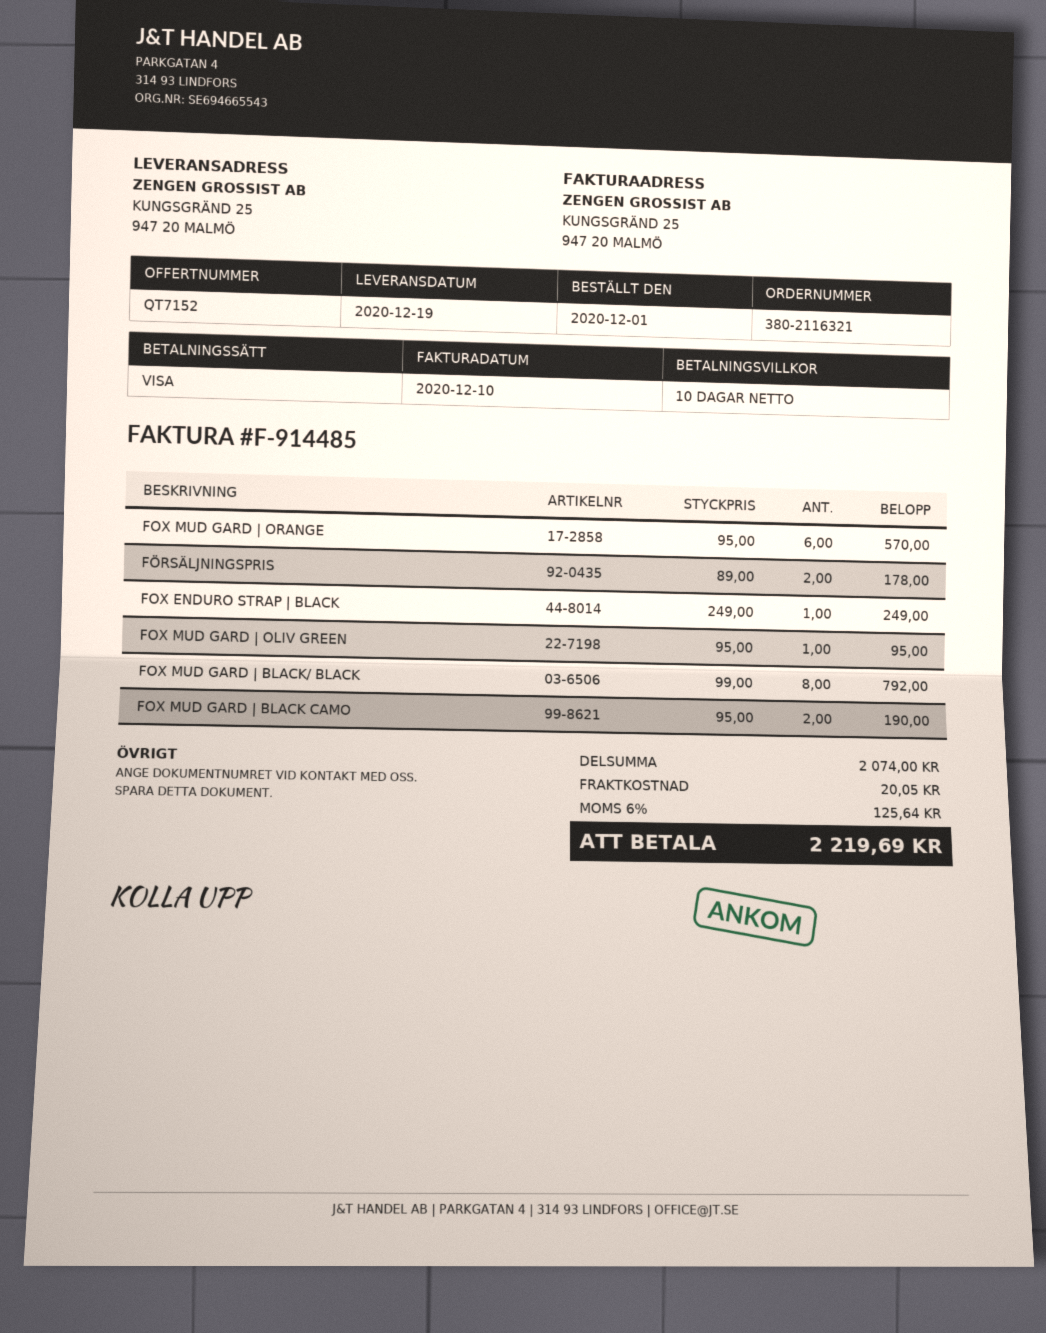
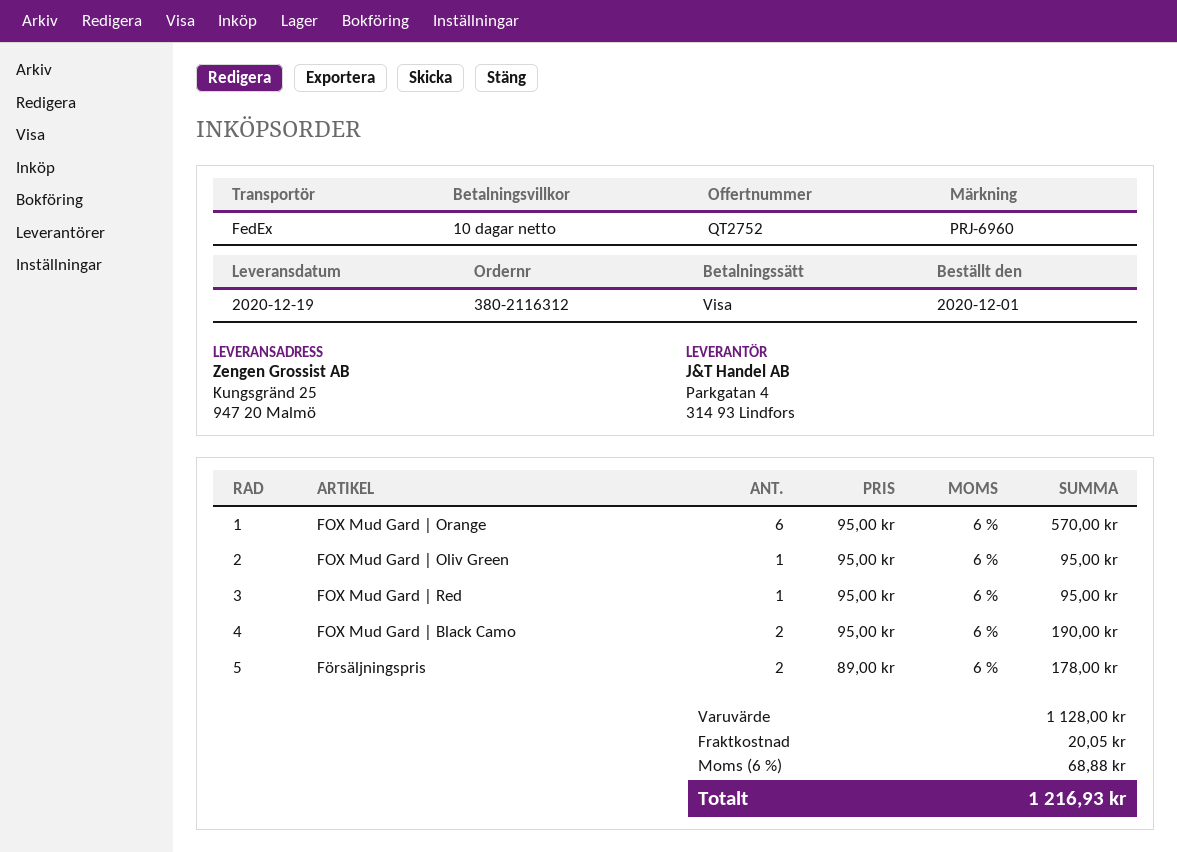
quote number: QT7152 -> QT2752
order number: 380-2116321 -> 380-2116312
FOX ENDURO STRAP | BLACK: 1 x 249.00 = 249.00 -> none
FOX MUD GARD | BLACK/ BLACK: 8 x 99.00 = 792.00 -> none
FOX Mud Gard | Red: none -> 1 x 95.00 = 95.00
subtotal: 2074.00 -> 1128.00
tax: 6% = 125.64 -> 6% = 68.88
total: 2219.69 -> 1216.93

